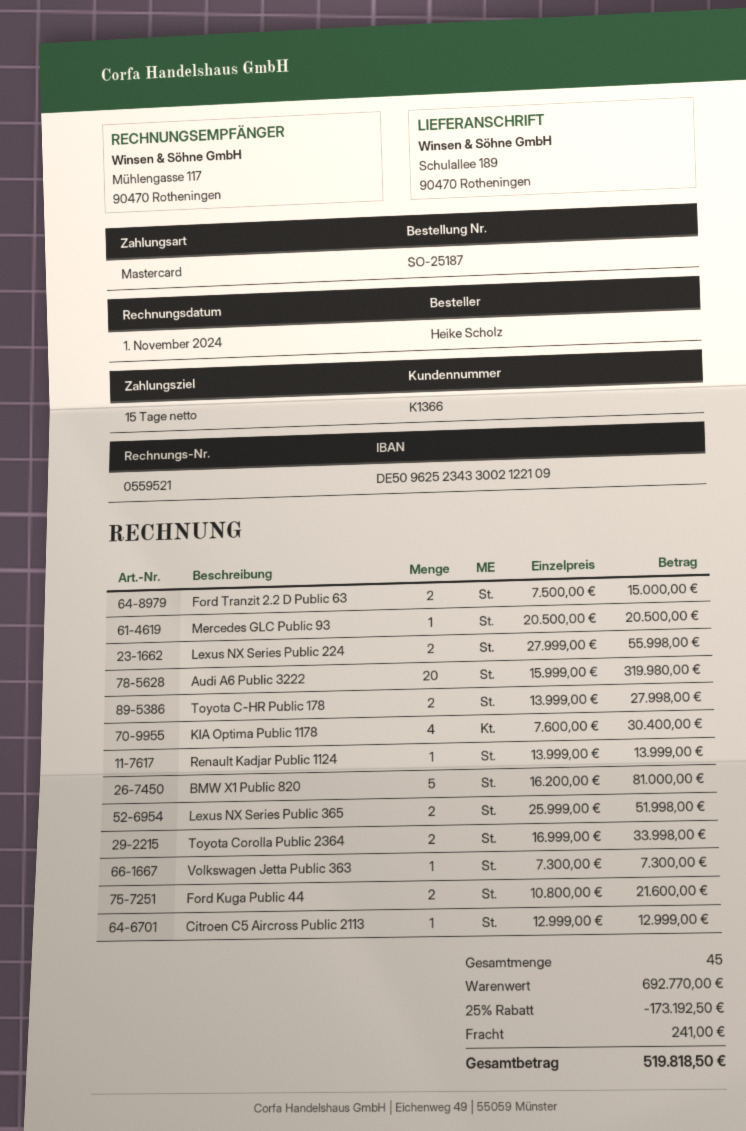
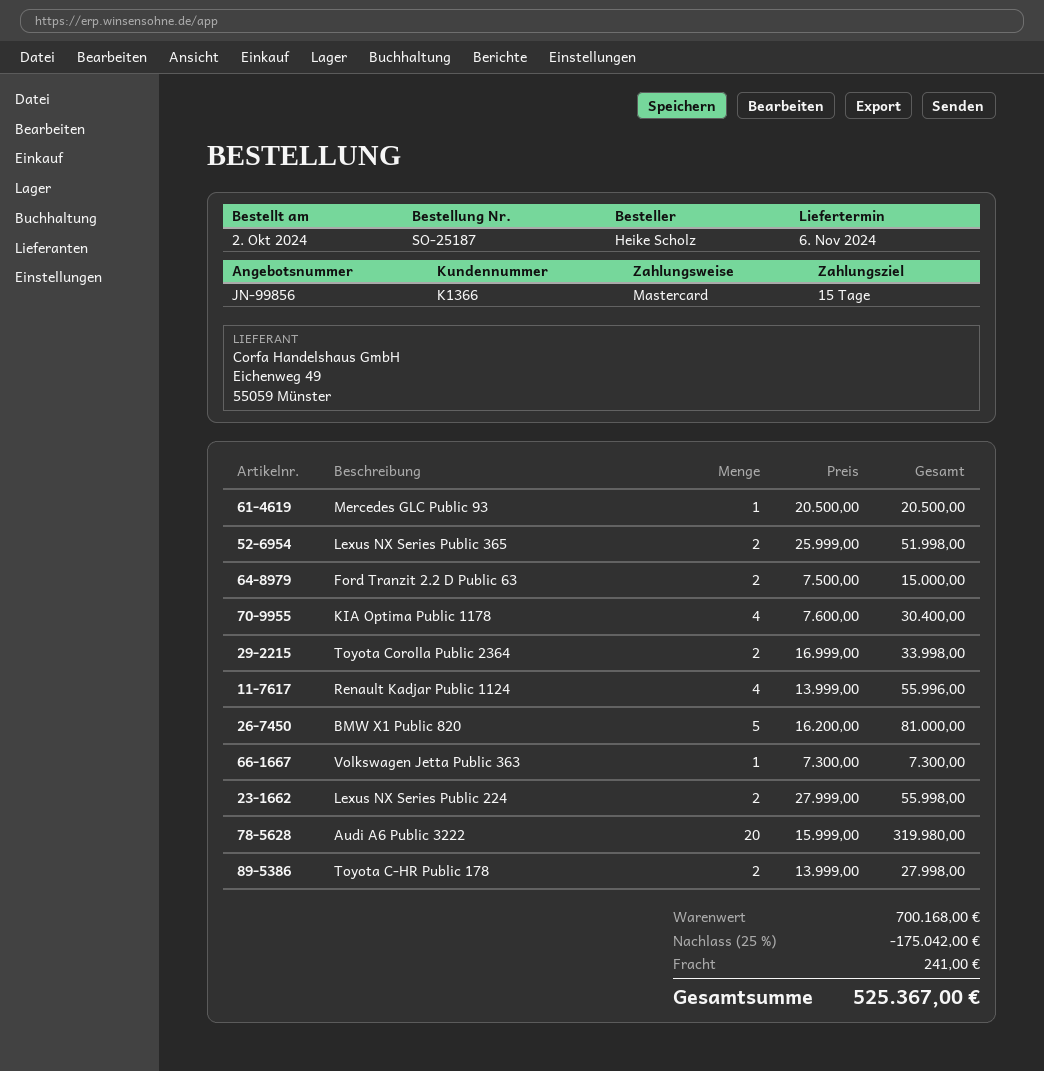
Renault Kadjar Public 1124: 1 x 13999.00 = 13999.00 -> 4 x 13999.00 = 55996.00
Ford Kuga Public 44: 2 x 10800.00 = 21600.00 -> none
Citroen C5 Aircross Public 2113: 1 x 12999.00 = 12999.00 -> none
subtotal: 692770.00 -> 700168.00
discount: 25% = 173192.50 -> 25% = 175042.00
total: 519818.50 -> 525367.00

